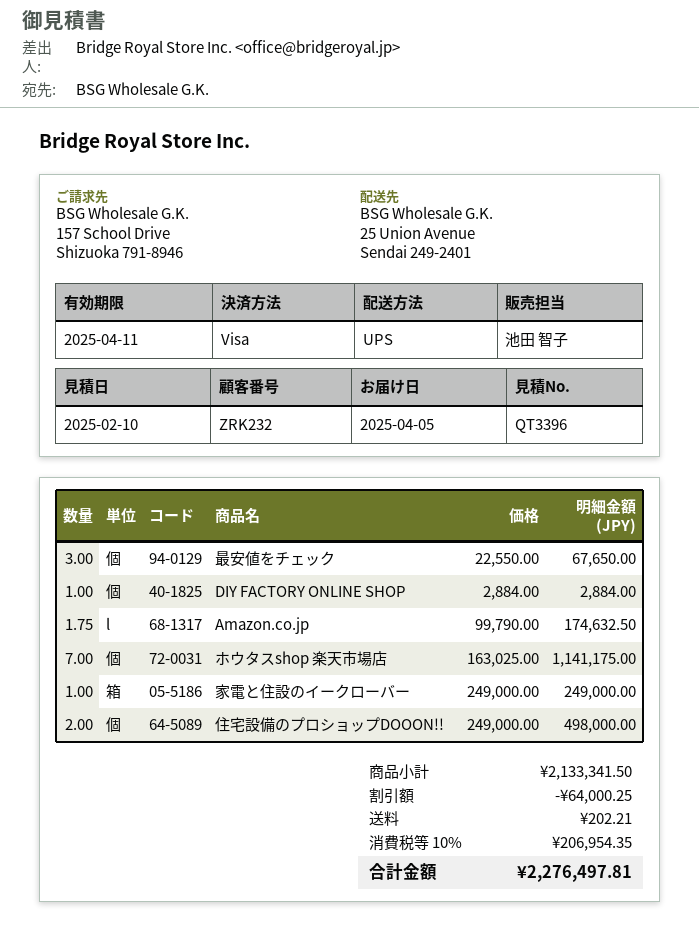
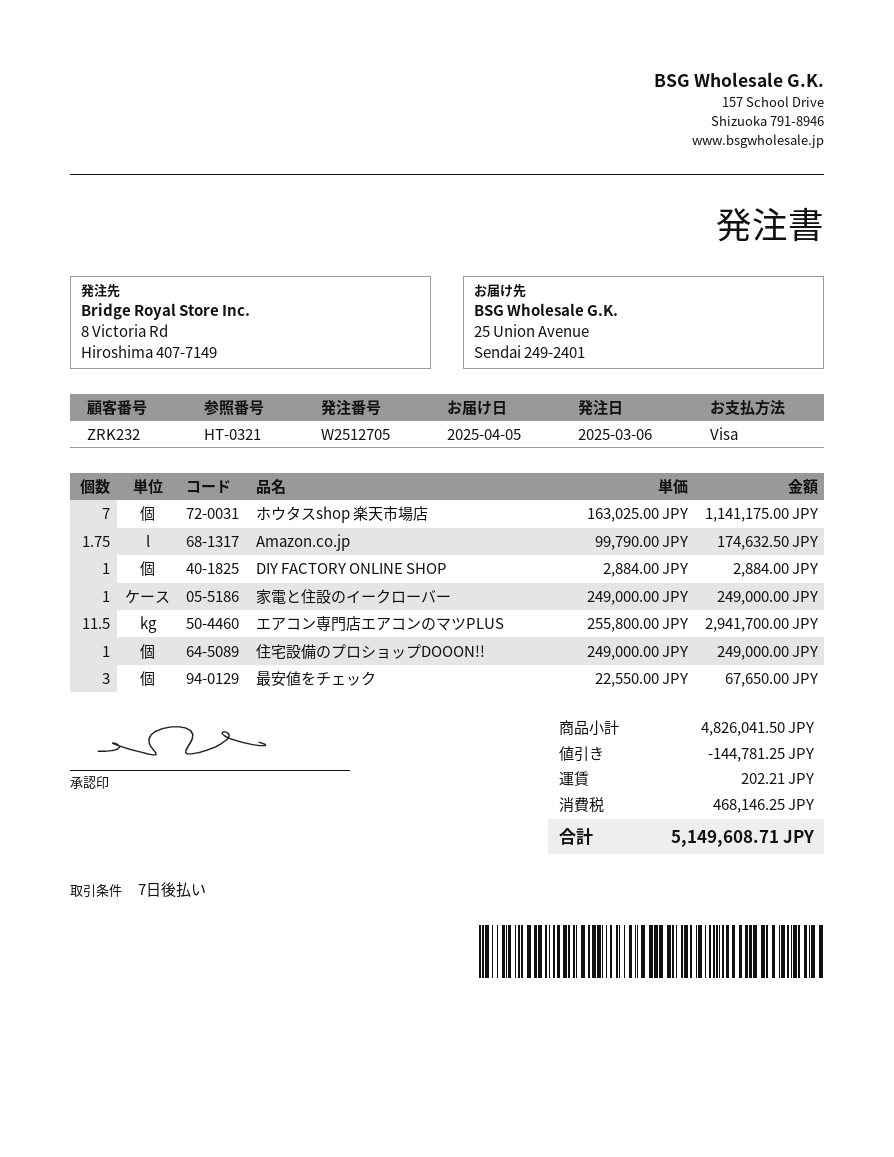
住宅設備のプロショップDOOON!!: 2 x 249000.00 = 498000.00 -> 1 x 249000.00 = 249000.00
エアコン専門店エアコンのマツPLUS: none -> 11.5 x 255800.00 = 2941700.00
subtotal: 2133341.50 -> 4826041.50
discount: 64000.25 -> 144781.25
tax: 206954.35 -> 468146.25
total: 2276497.81 -> 5149608.71

